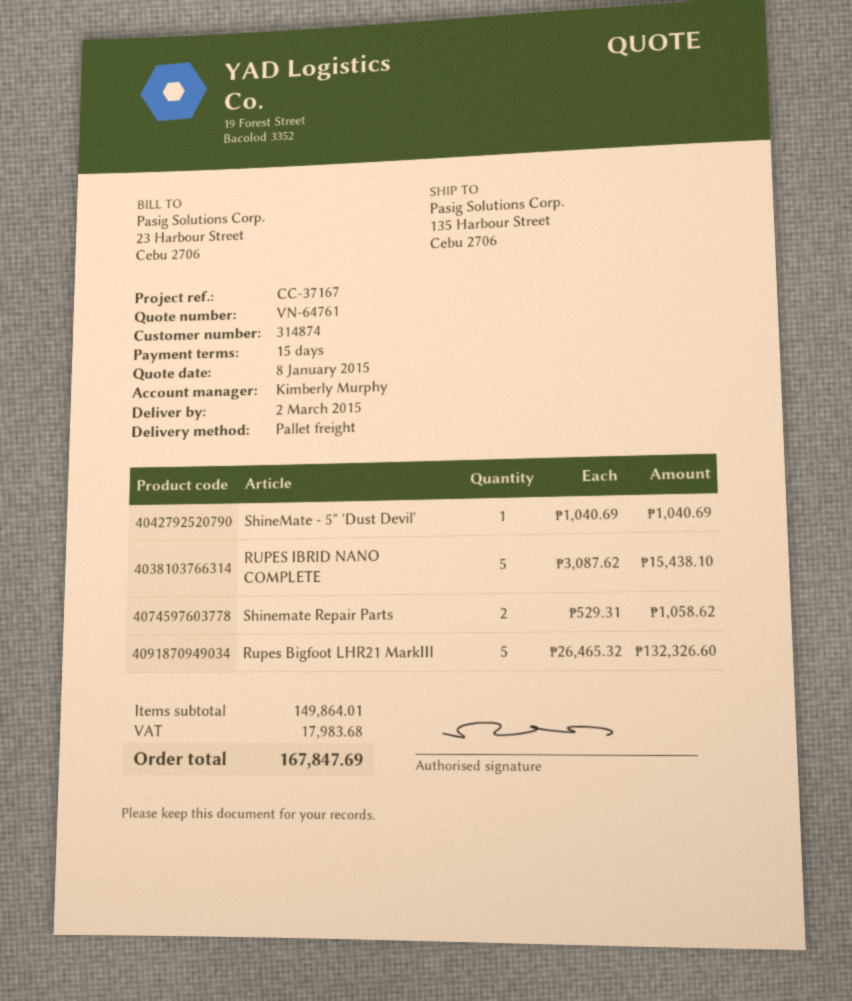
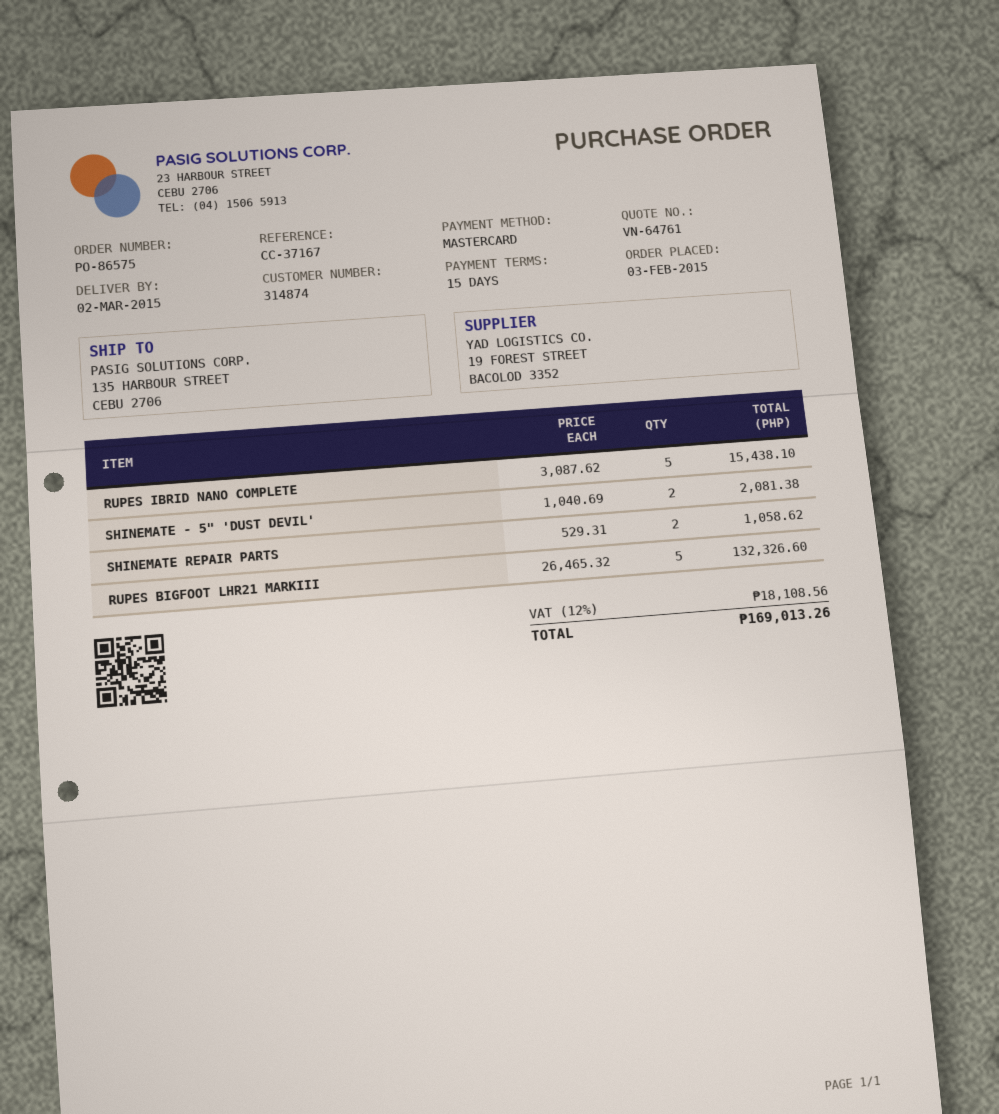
ShineMate - 5" 'Dust Devil': 1 x 1040.69 = 1040.69 -> 2 x 1040.69 = 2081.38
tax: 17983.68 -> 18108.56
total: 167847.69 -> 169013.26

